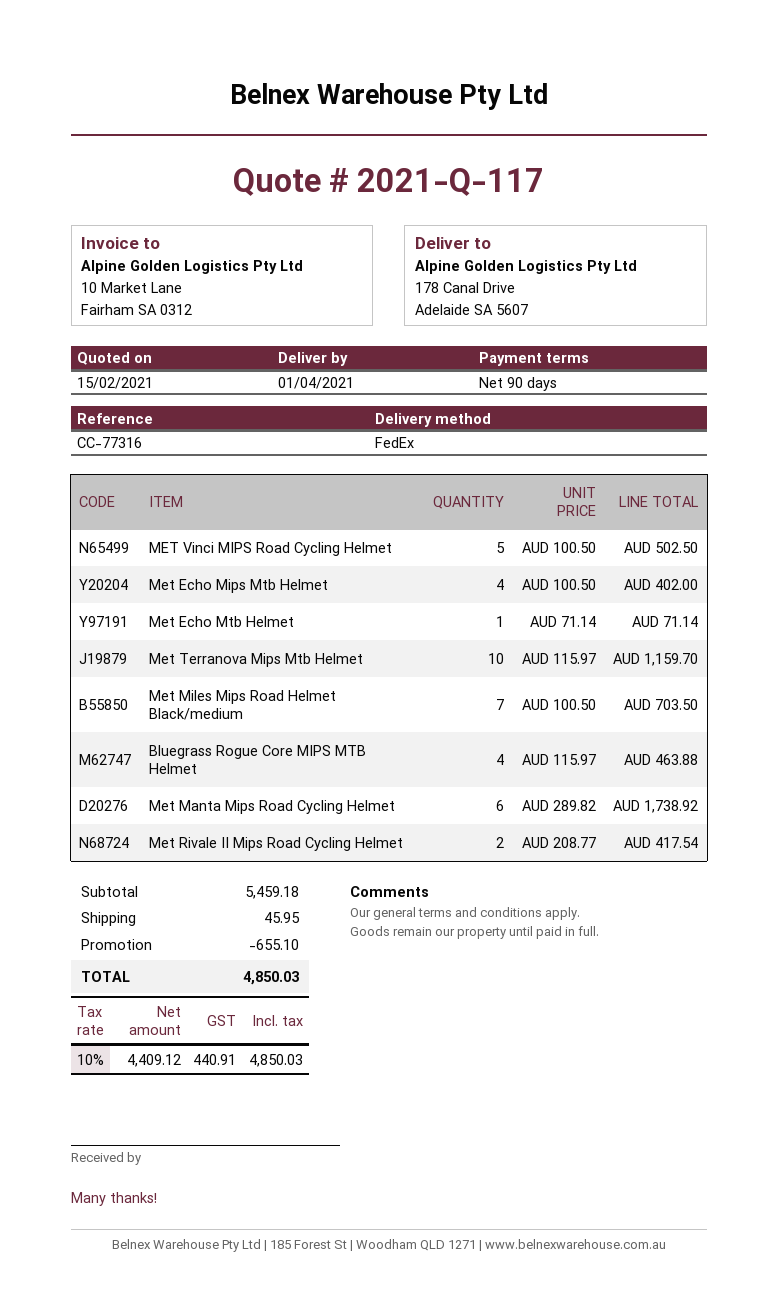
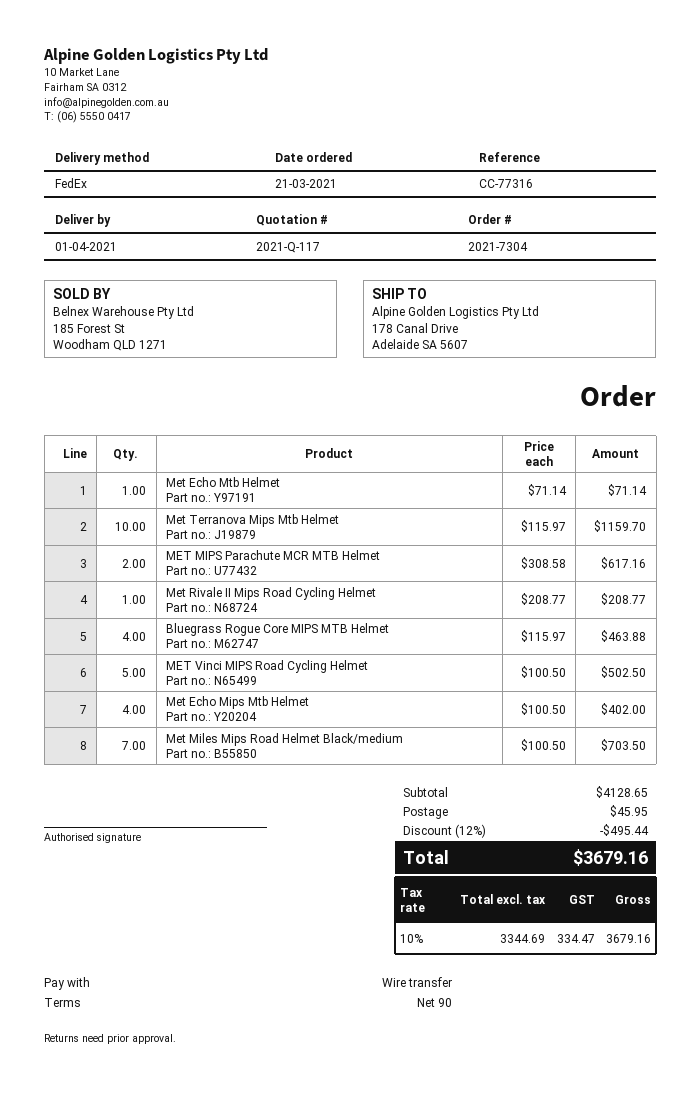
Met Manta Mips Road Cycling Helmet: 6 x 289.82 = 1738.92 -> none
Met Rivale II Mips Road Cycling Helmet: 2 x 208.77 = 417.54 -> 1 x 208.77 = 208.77
MET MIPS Parachute MCR MTB Helmet: none -> 2 x 308.58 = 617.16
subtotal: 5459.18 -> 4128.65
discount: 655.10 -> 495.44
net: 4409.12 -> 3344.69
tax: 10% = 440.91 -> 10% = 334.47
total: 4850.03 -> 3679.16

